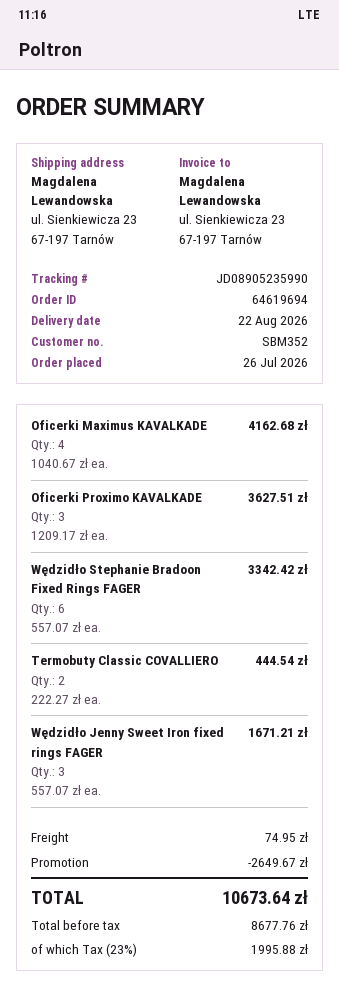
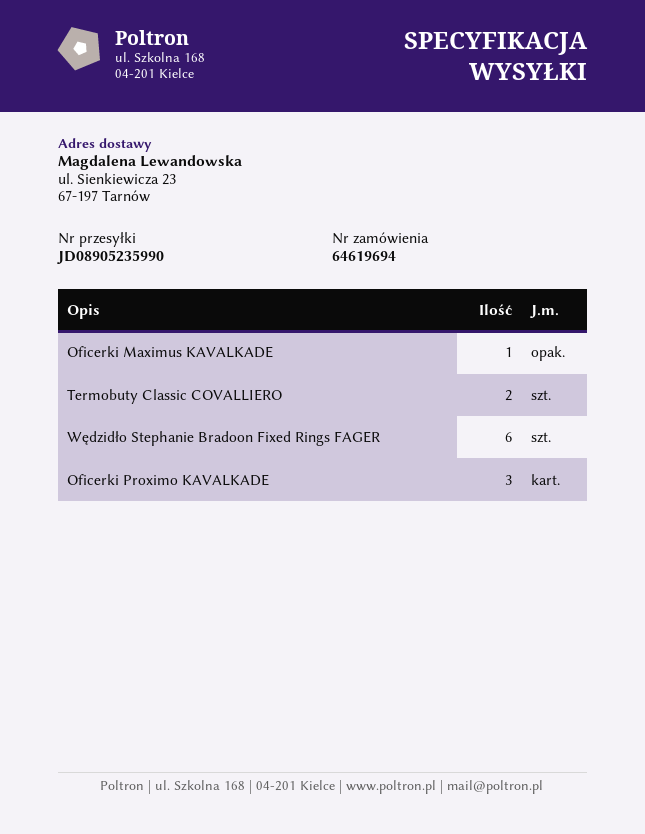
Oficerki Maximus KAVALKADE: 4 -> 1
Wędzidło Jenny Sweet Iron fixed rings FAGER: 3 -> none

